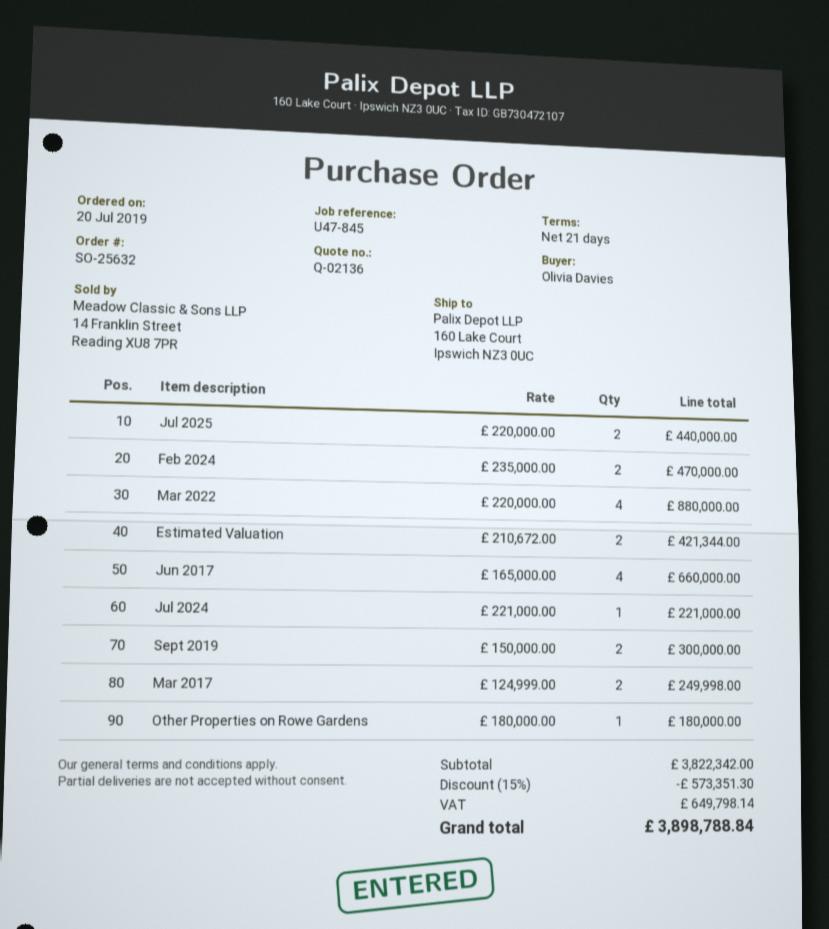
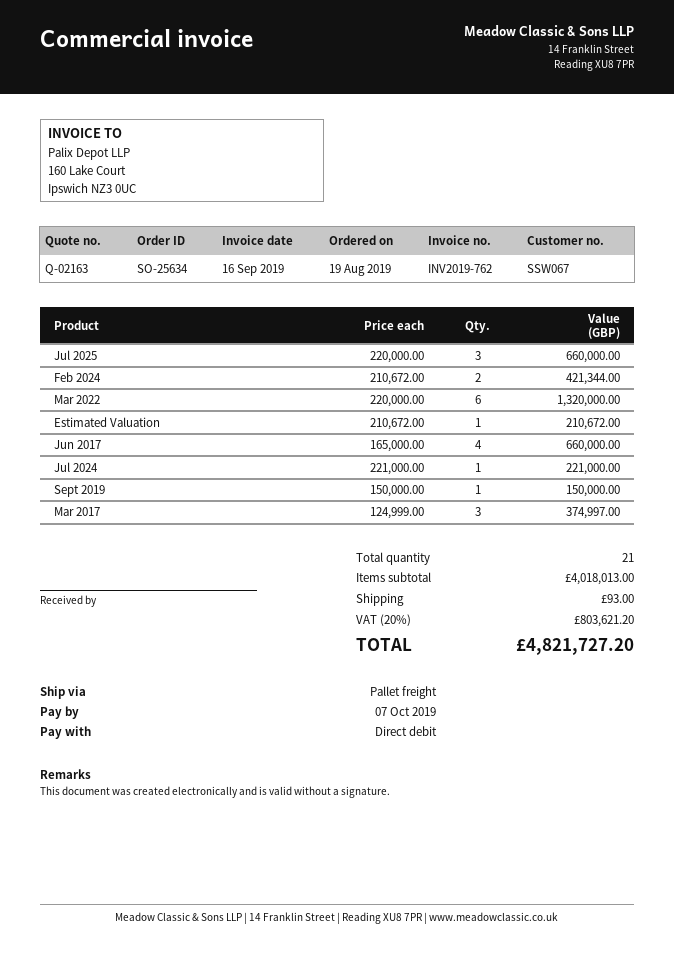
quote number: Q-02136 -> Q-02163
order number: SO-25632 -> SO-25634
order date: 2019-07-20 -> 2019-08-19
Jul 2025: 2 x 220000.00 = 440000.00 -> 3 x 220000.00 = 660000.00
Feb 2024: 2 x 235000.00 = 470000.00 -> 2 x 210672.00 = 421344.00
Mar 2022: 4 x 220000.00 = 880000.00 -> 6 x 220000.00 = 1320000.00
Estimated Valuation: 2 x 210672.00 = 421344.00 -> 1 x 210672.00 = 210672.00
Sept 2019: 2 x 150000.00 = 300000.00 -> 1 x 150000.00 = 150000.00
Mar 2017: 2 x 124999.00 = 249998.00 -> 3 x 124999.00 = 374997.00
Other Properties on Rowe Gardens: 1 x 180000.00 = 180000.00 -> none
subtotal: 3822342.00 -> 4018013.00
discount: 15% = 573351.30 -> none
shipping: none -> 93.00
tax: 649798.14 -> 803621.20
total: 3898788.84 -> 4821727.20

